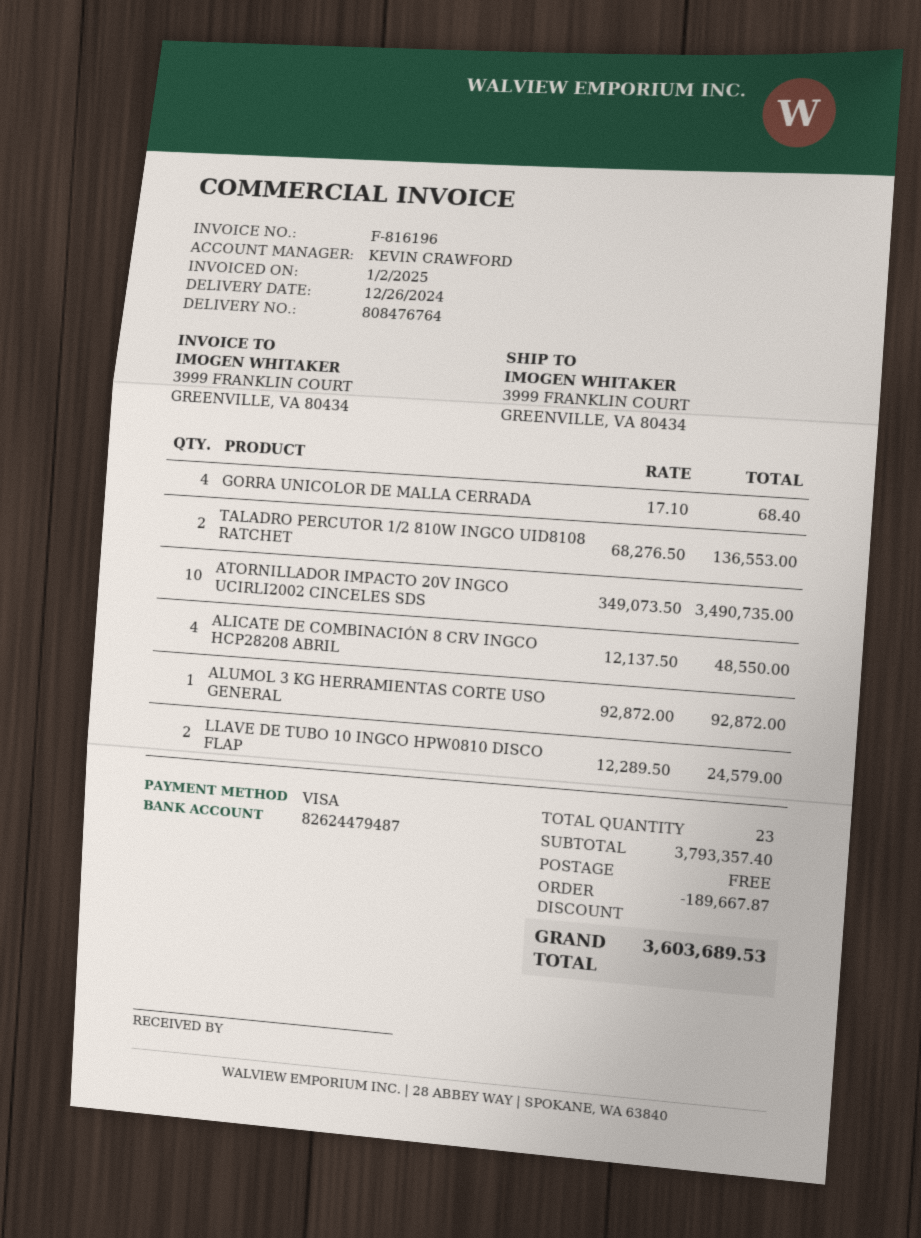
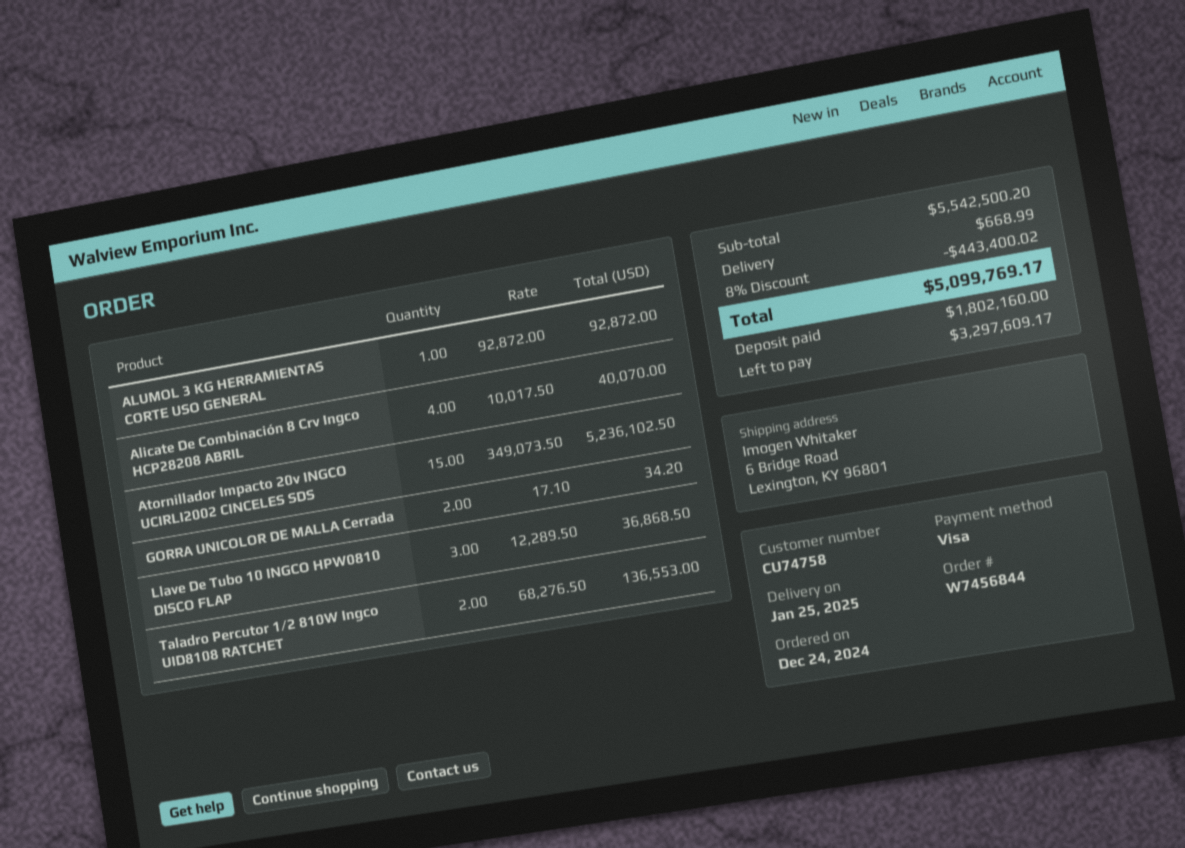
delivery date: 2024-12-26 -> 2025-01-25
ship to: 3999 FRANKLIN COURT, GREENVILLE, VA 80434 -> 6 Bridge Road, Lexington, KY 96801
GORRA UNICOLOR DE MALLA CERRADA: 4 x 17.10 = 68.40 -> 2 x 17.10 = 34.20
ATORNILLADOR IMPACTO 20V INGCO UCIRLI2002 CINCELES SDS: 10 x 349073.50 = 3490735.00 -> 15 x 349073.50 = 5236102.50
ALICATE DE COMBINACIÓN 8 CRV INGCO HCP28208 ABRIL: 4 x 12137.50 = 48550.00 -> 4 x 10017.50 = 40070.00
LLAVE DE TUBO 10 INGCO HPW0810 DISCO FLAP: 2 x 12289.50 = 24579.00 -> 3 x 12289.50 = 36868.50
subtotal: 3793357.40 -> 5542500.20
discount: 189667.87 -> 443400.02
shipping: 0.00 -> 668.99
total: 3603689.53 -> 5099769.17

